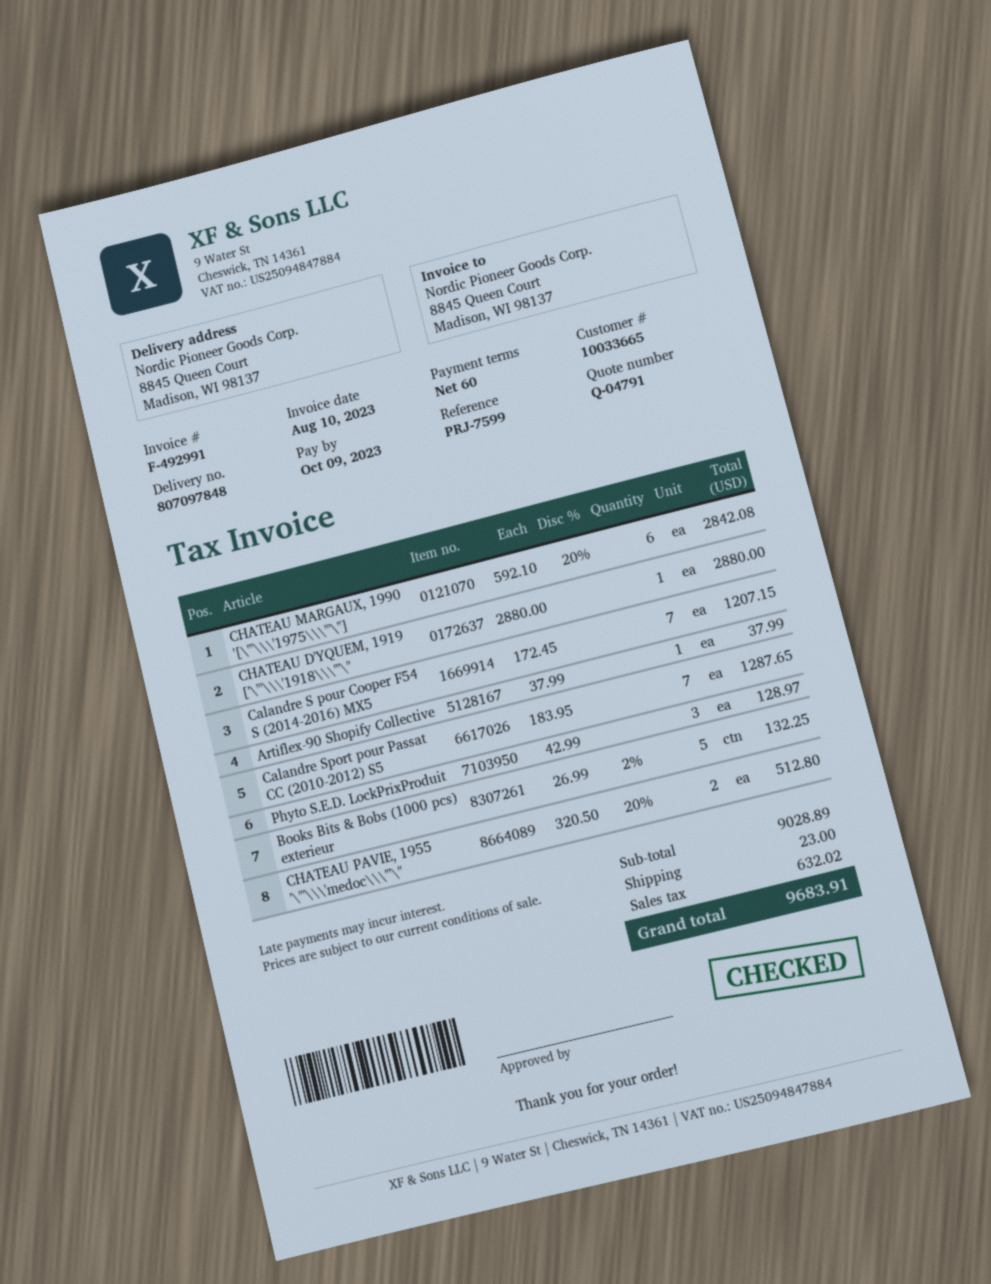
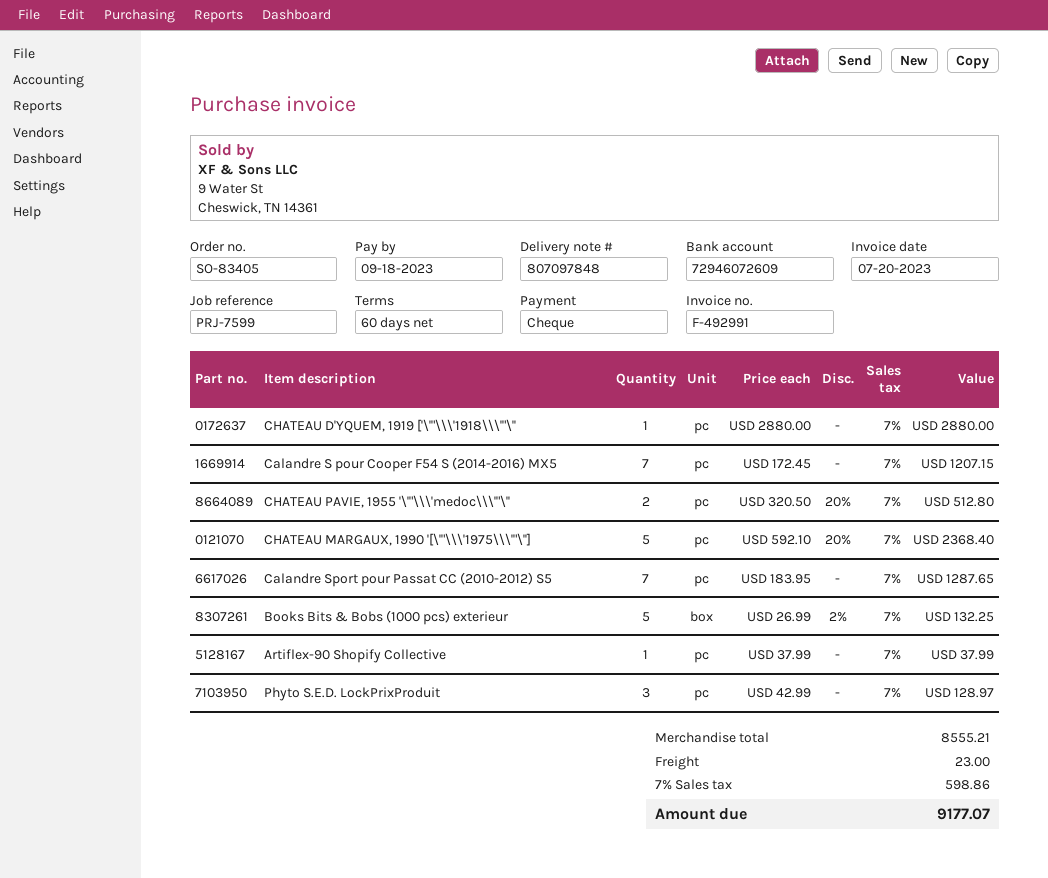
invoice date: 2023-08-10 -> 2023-07-20
due date: 2023-10-09 -> 2023-09-18
CHATEAU MARGAUX, 1990 '[\'"\\\'1975\\\'"\'']: 6 x 592.10 - 20% = 2842.08 -> 5 x 592.10 - 20% = 2368.40
subtotal: 9028.89 -> 8555.21
tax: 632.02 -> 598.86
total: 9683.91 -> 9177.07

